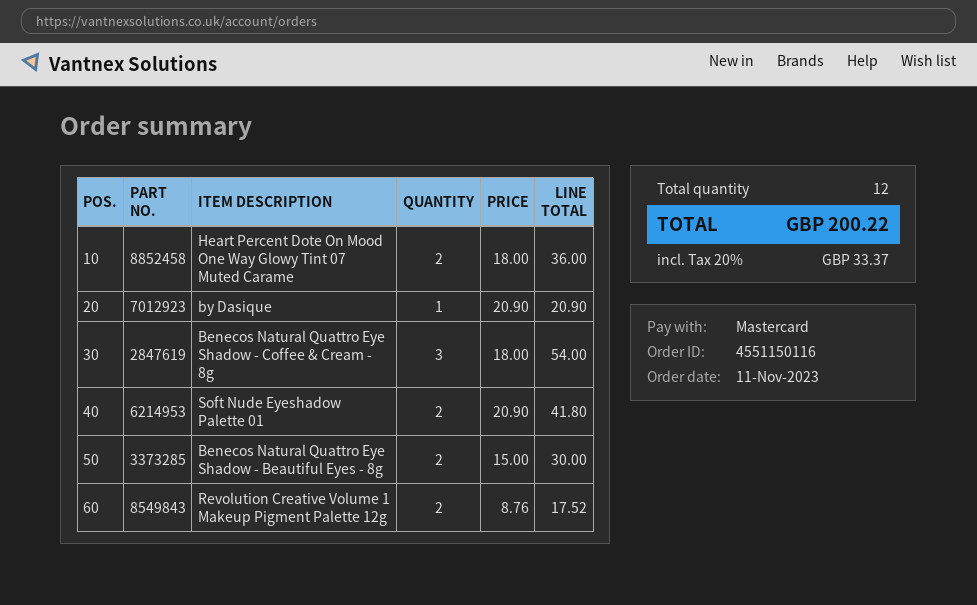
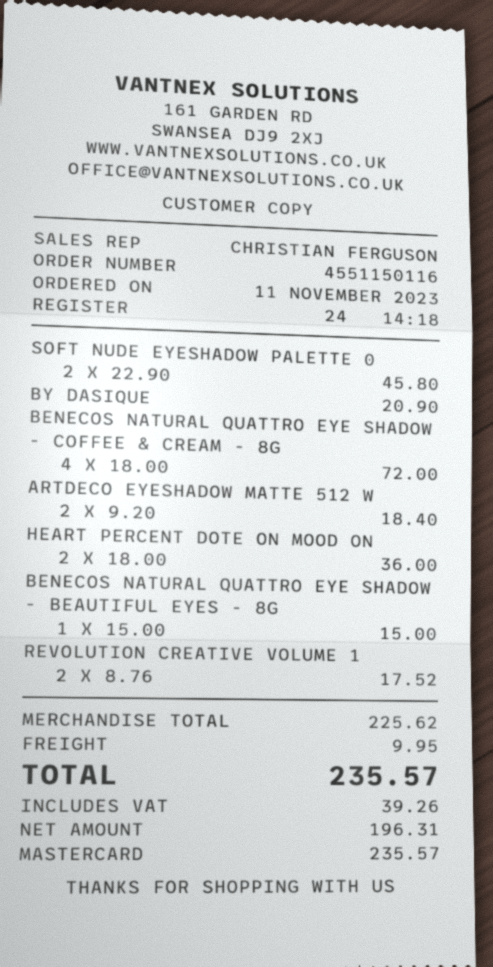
Benecos Natural Quattro Eye Shadow - Coffee & Cream - 8g: 3 x 18.00 = 54.00 -> 4 x 18.00 = 72.00
Soft Nude Eyeshadow Palette 01: 2 x 20.90 = 41.80 -> 2 x 22.90 = 45.80
Benecos Natural Quattro Eye Shadow - Beautiful Eyes - 8g: 2 x 15.00 = 30.00 -> 1 x 15.00 = 15.00
ARTDECO EYESHADOW MATTE 512 W: none -> 2 x 9.20 = 18.40
shipping: none -> 9.95
tax: 33.37 -> 39.26
total: 200.22 -> 235.57

